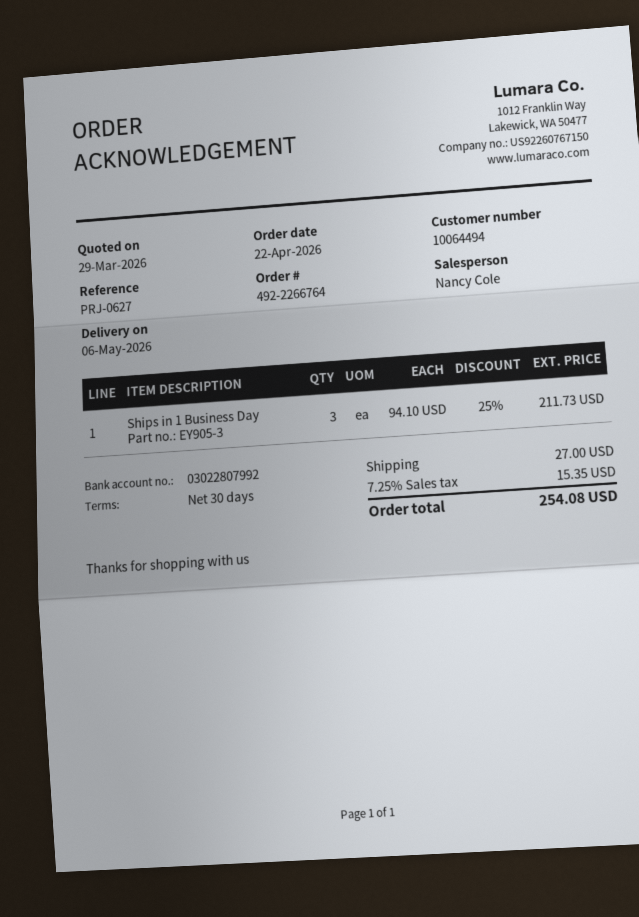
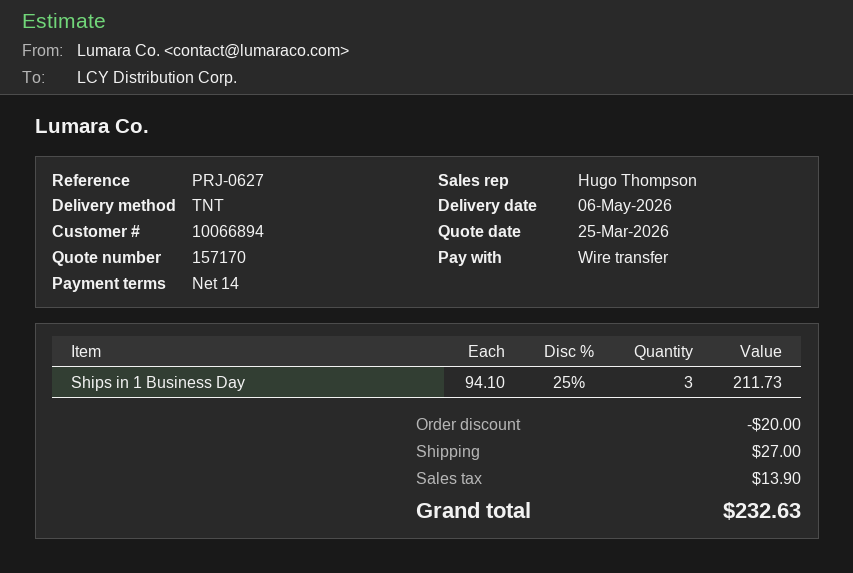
quote date: 2026-03-29 -> 2026-03-25
payment terms: 30 days -> 14 days
customer number: 10064494 -> 10066894
sales rep: Nancy Cole -> Hugo Thompson
discount: none -> 20.00
tax: 15.35 -> 13.90
total: 254.08 -> 232.63

